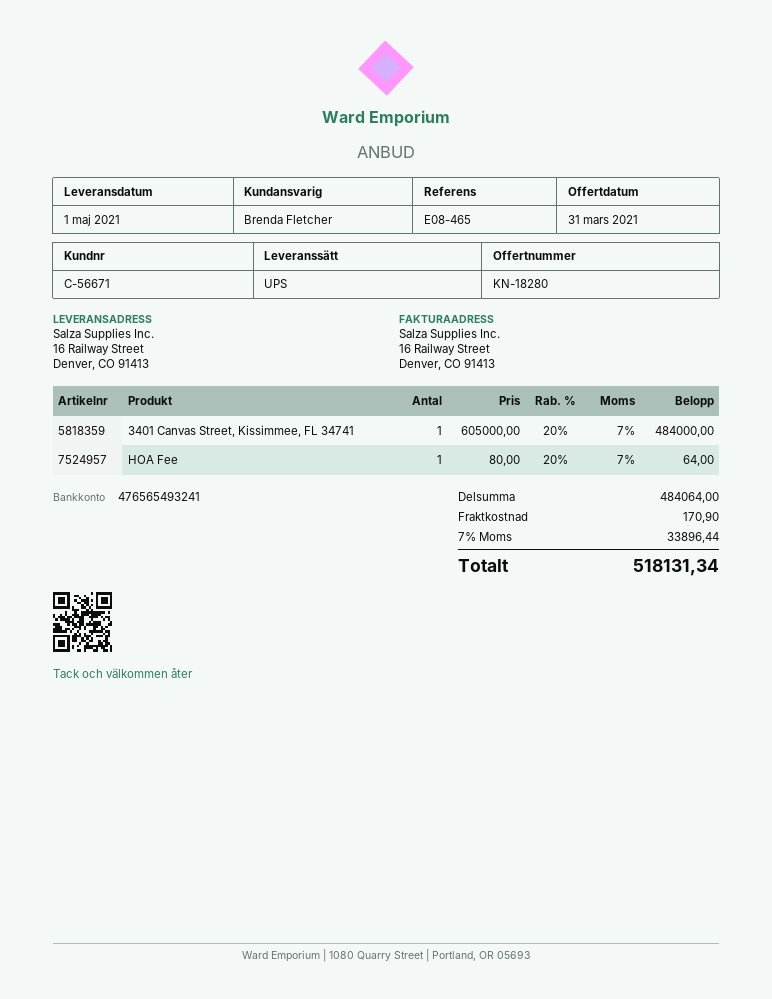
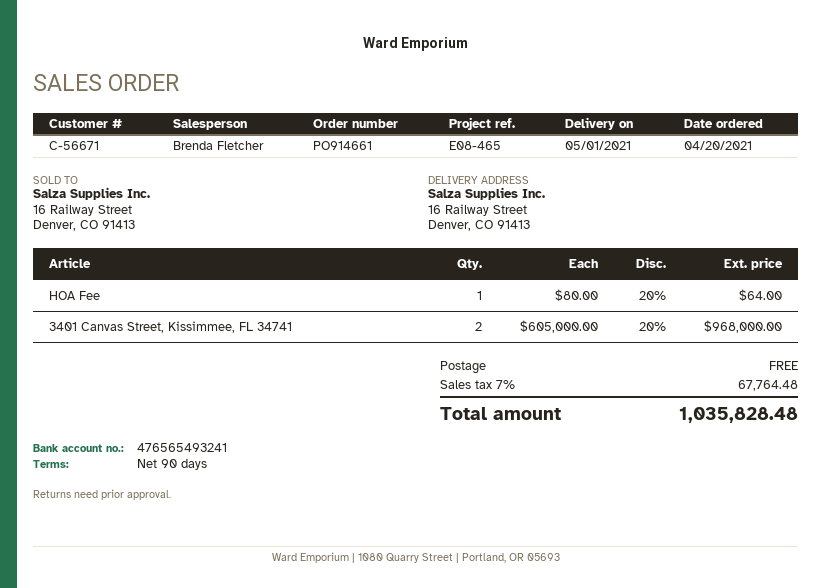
3401 Canvas Street, Kissimmee, FL 34741: 1 x 605000.00 - 20% = 484000.00 -> 2 x 605000.00 - 20% = 968000.00
shipping: 170.90 -> 0.00
tax: 7% = 33896.44 -> 7% = 67764.48
total: 518131.34 -> 1035828.48

